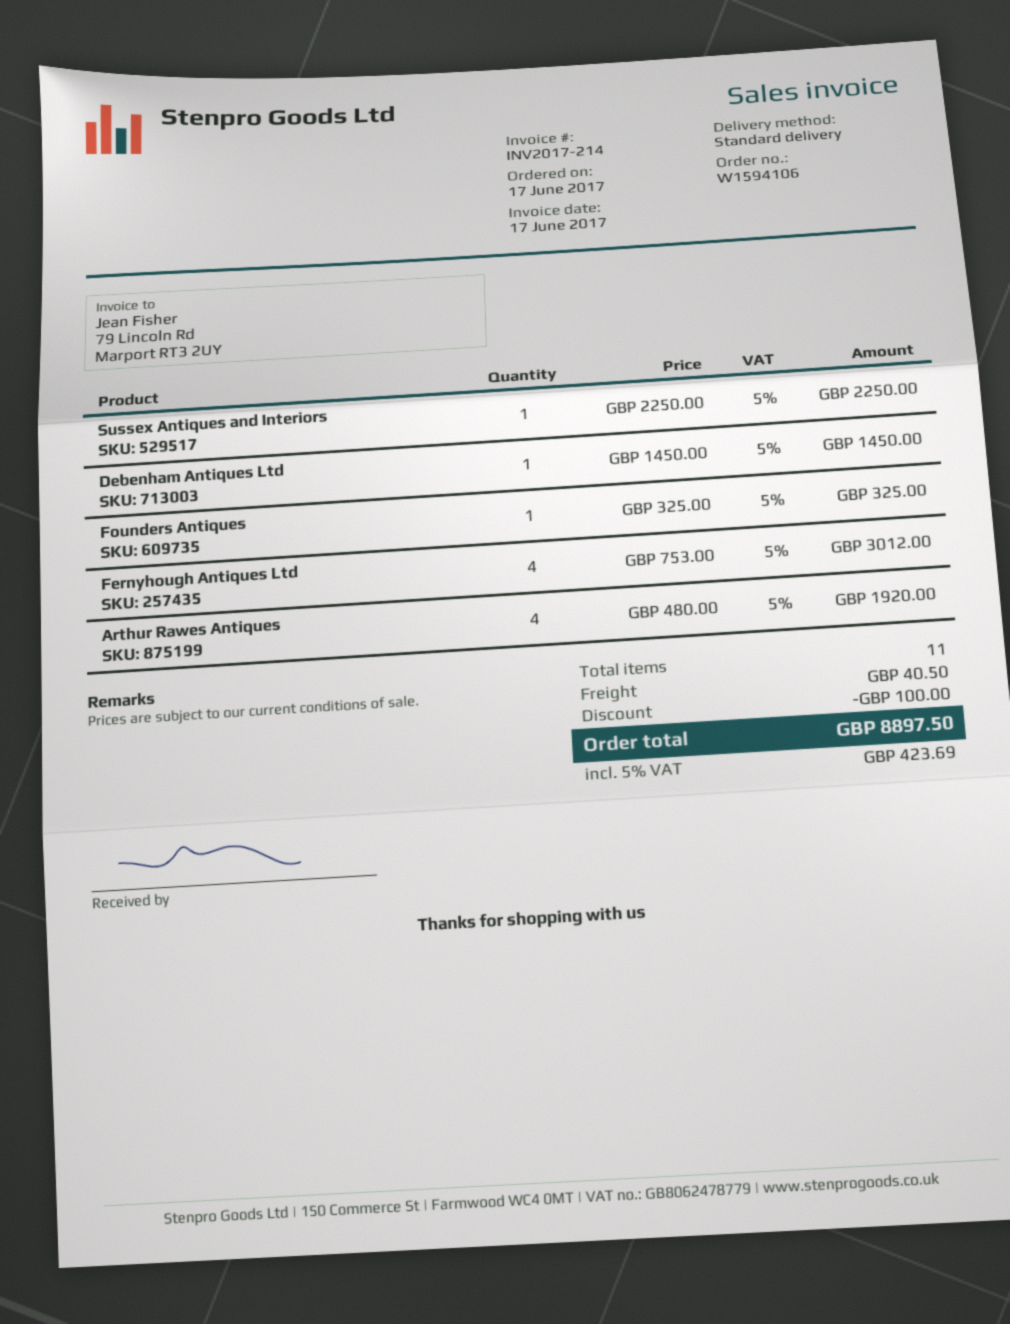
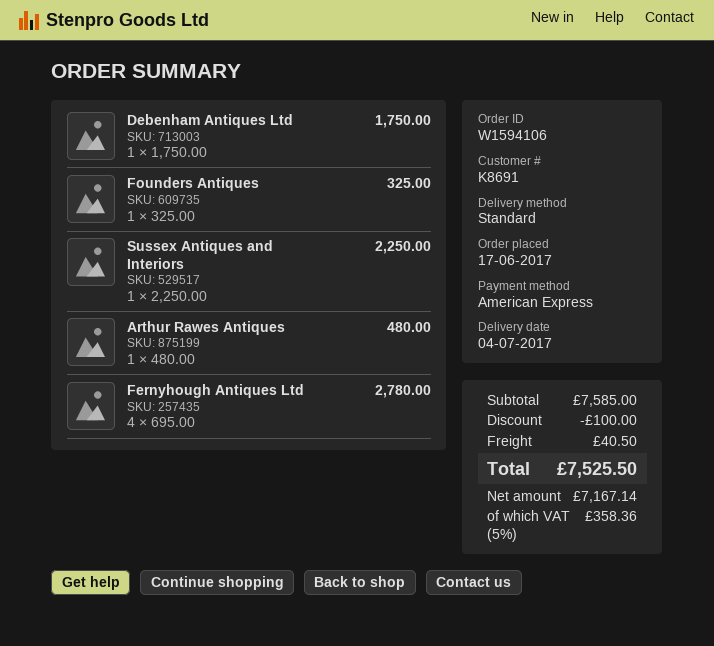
Debenham Antiques Ltd: 1 x 1450.00 = 1450.00 -> 1 x 1750.00 = 1750.00
Fernyhough Antiques Ltd: 4 x 753.00 = 3012.00 -> 4 x 695.00 = 2780.00
Arthur Rawes Antiques: 4 x 480.00 = 1920.00 -> 1 x 480.00 = 480.00
tax: 5% = 423.69 -> 5% = 358.36
total: 8897.50 -> 7525.50

